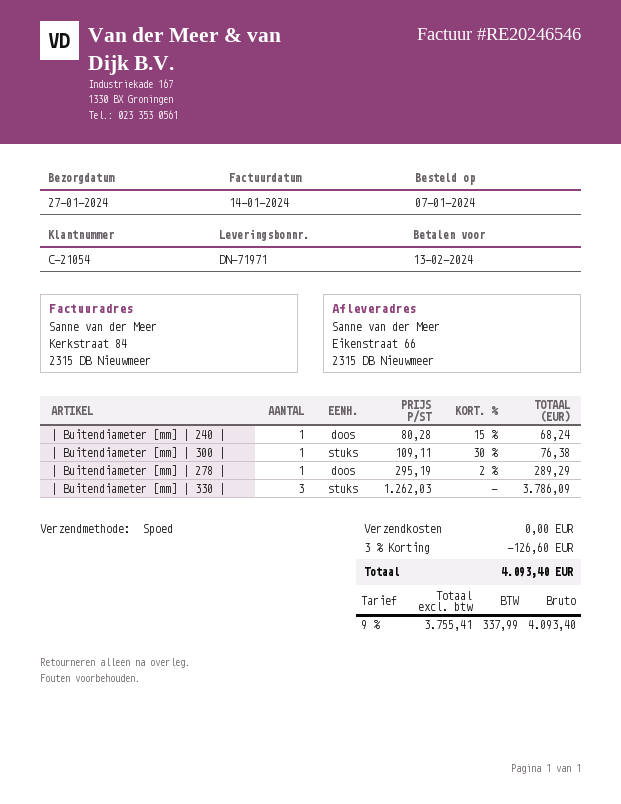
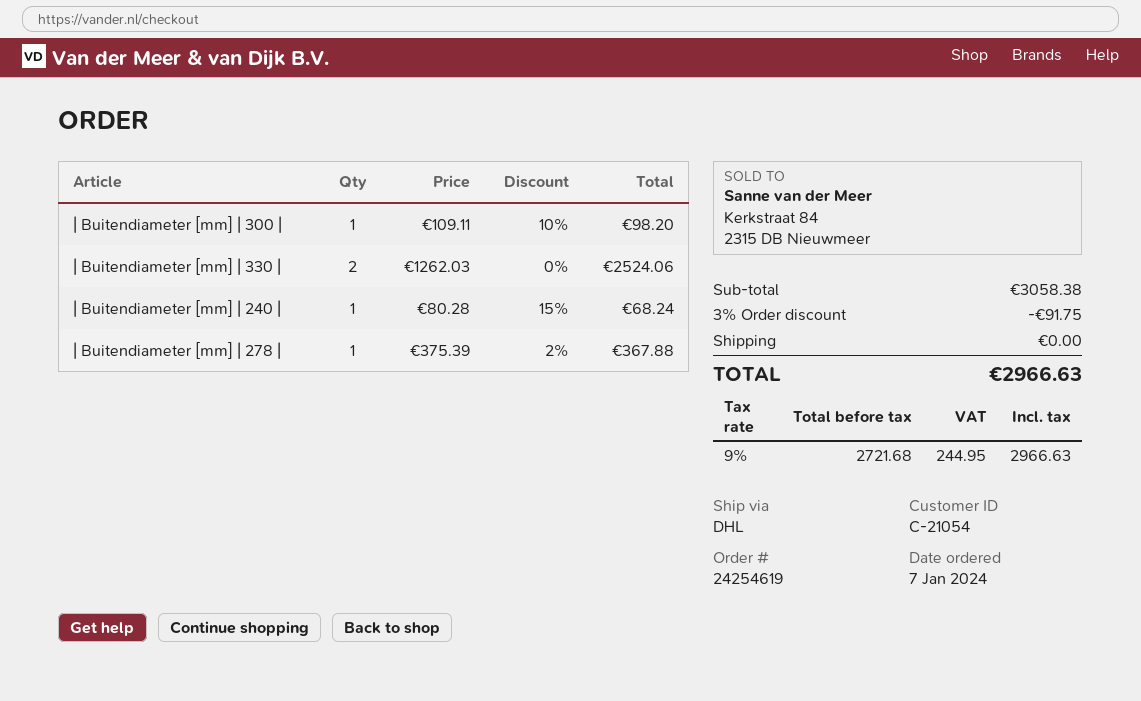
shipping method: express -> DHL
| Buitendiameter [mm] | 300 |: 1 x 109.11 - 30% = 76.38 -> 1 x 109.11 - 10% = 98.20
| Buitendiameter [mm] | 278 |: 1 x 295.19 - 2% = 289.29 -> 1 x 375.39 - 2% = 367.88
| Buitendiameter [mm] | 330 |: 3 x 1262.03 = 3786.09 -> 2 x 1262.03 = 2524.06
discount: 3% = 126.60 -> 3% = 91.75
net: 3755.41 -> 2721.68
tax: 9% = 337.99 -> 9% = 244.95
total: 4093.40 -> 2966.63

